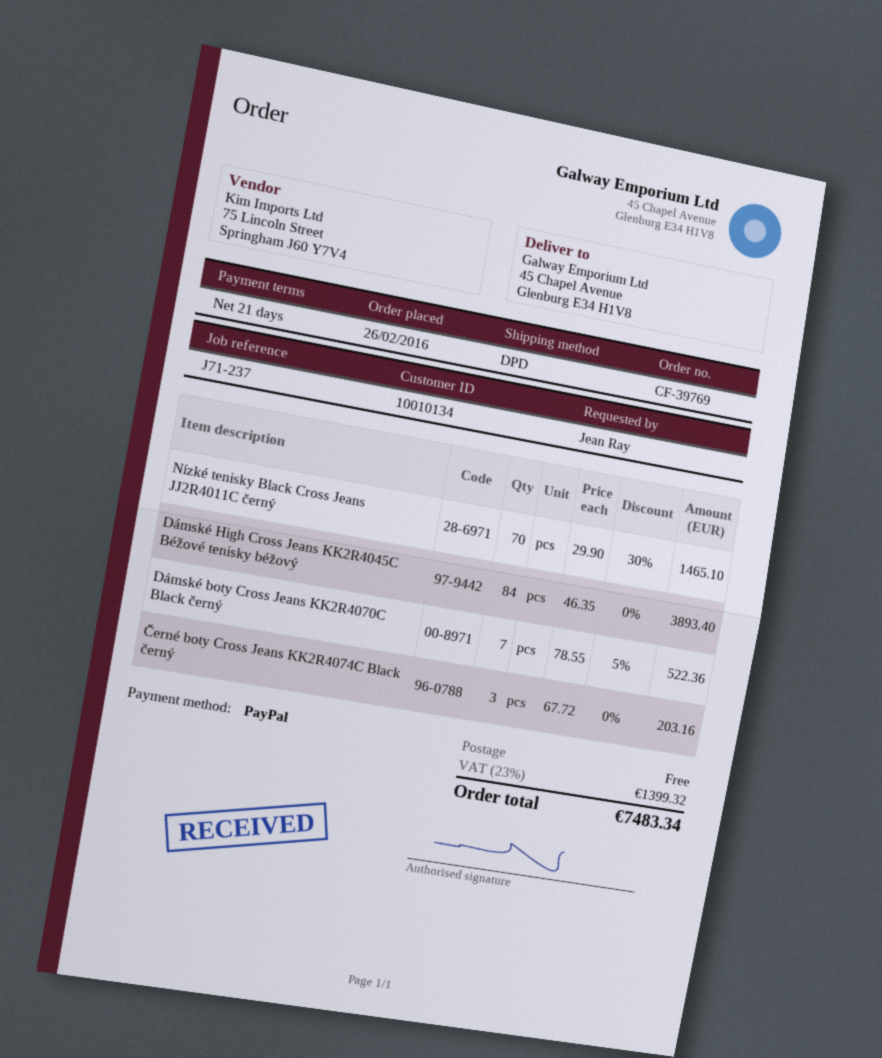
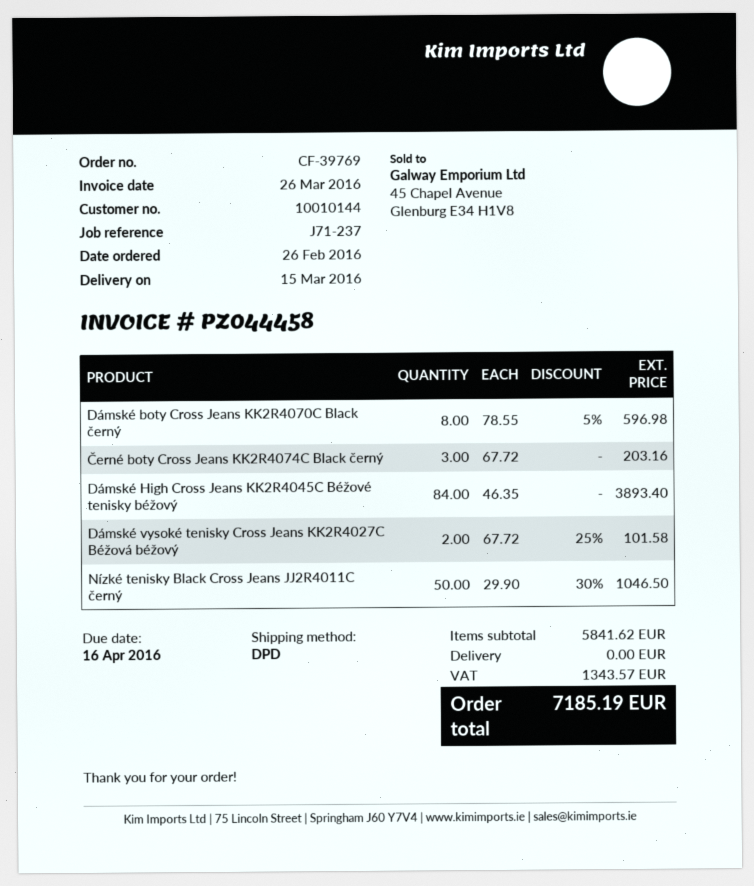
customer number: 10010134 -> 10010144
Nízké tenisky Black Cross Jeans JJ2R4011C černý: 70 x 29.90 - 30% = 1465.10 -> 50 x 29.90 - 30% = 1046.50
Dámské boty Cross Jeans KK2R4070C Black černý: 7 x 78.55 - 5% = 522.36 -> 8 x 78.55 - 5% = 596.98
Dámské vysoké tenisky Cross Jeans KK2R4027C Béžová béžový: none -> 2 x 67.72 - 25% = 101.58
tax: 1399.32 -> 1343.57
total: 7483.34 -> 7185.19

